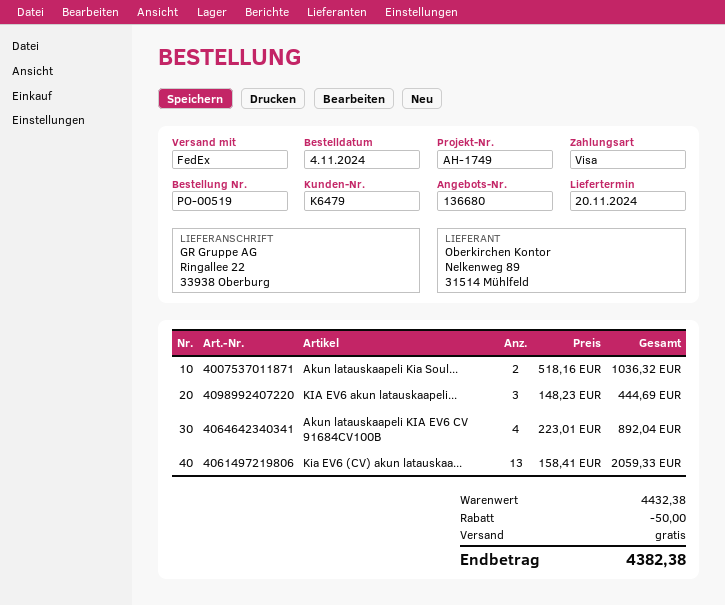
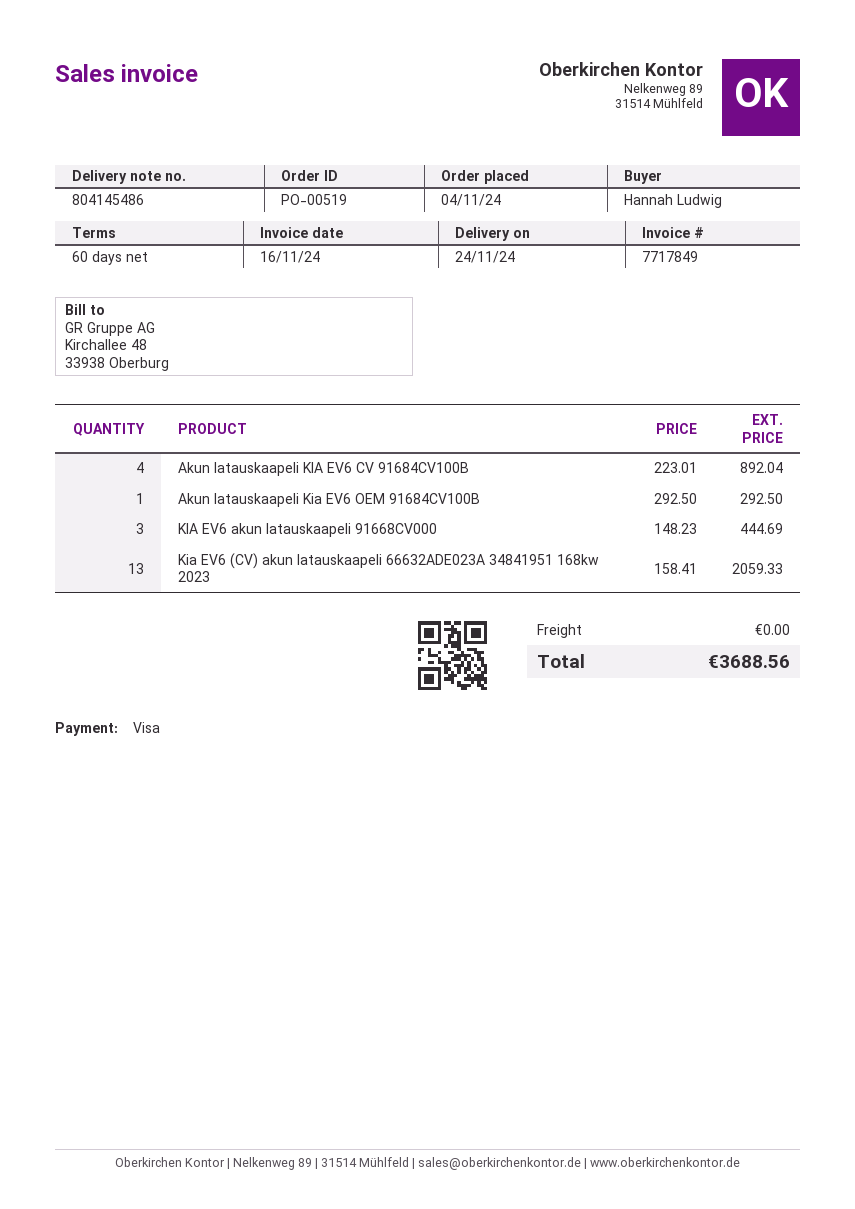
delivery date: 2024-11-20 -> 2024-11-24
Akun latauskaapeli Kia Soul...: 2 x 518.16 = 1036.32 -> none
Akun latauskaapeli Kia EV6 OEM 91684CV100B: none -> 1 x 292.50 = 292.50
discount: 50.00 -> none
total: 4382.38 -> 3688.56

